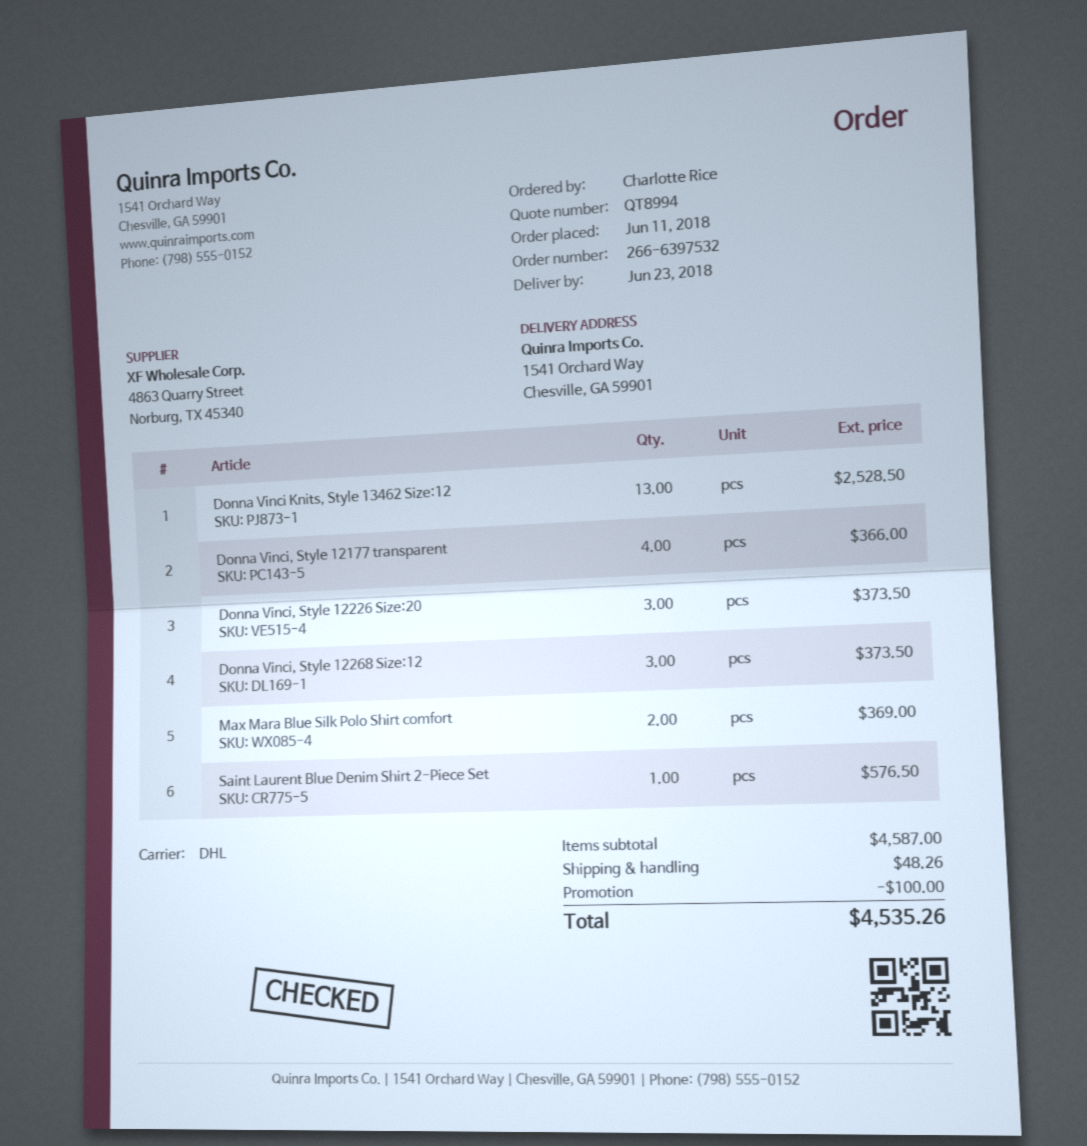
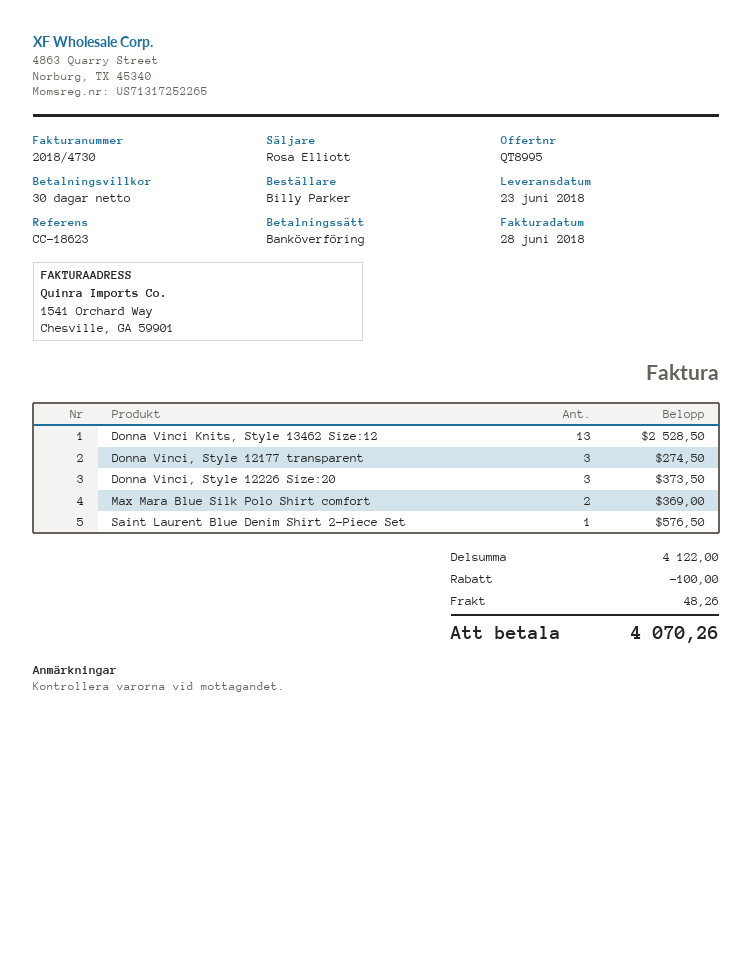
quote number: QT8994 -> QT8995
ordered by: Charlotte Rice -> Billy Parker
Donna Vinci, Style 12177 transparent: 4 for 366.00 -> 3 for 274.50
Donna Vinci, Style 12268 Size:12: 3 for 373.50 -> none
subtotal: 4587.00 -> 4122.00
total: 4535.26 -> 4070.26

